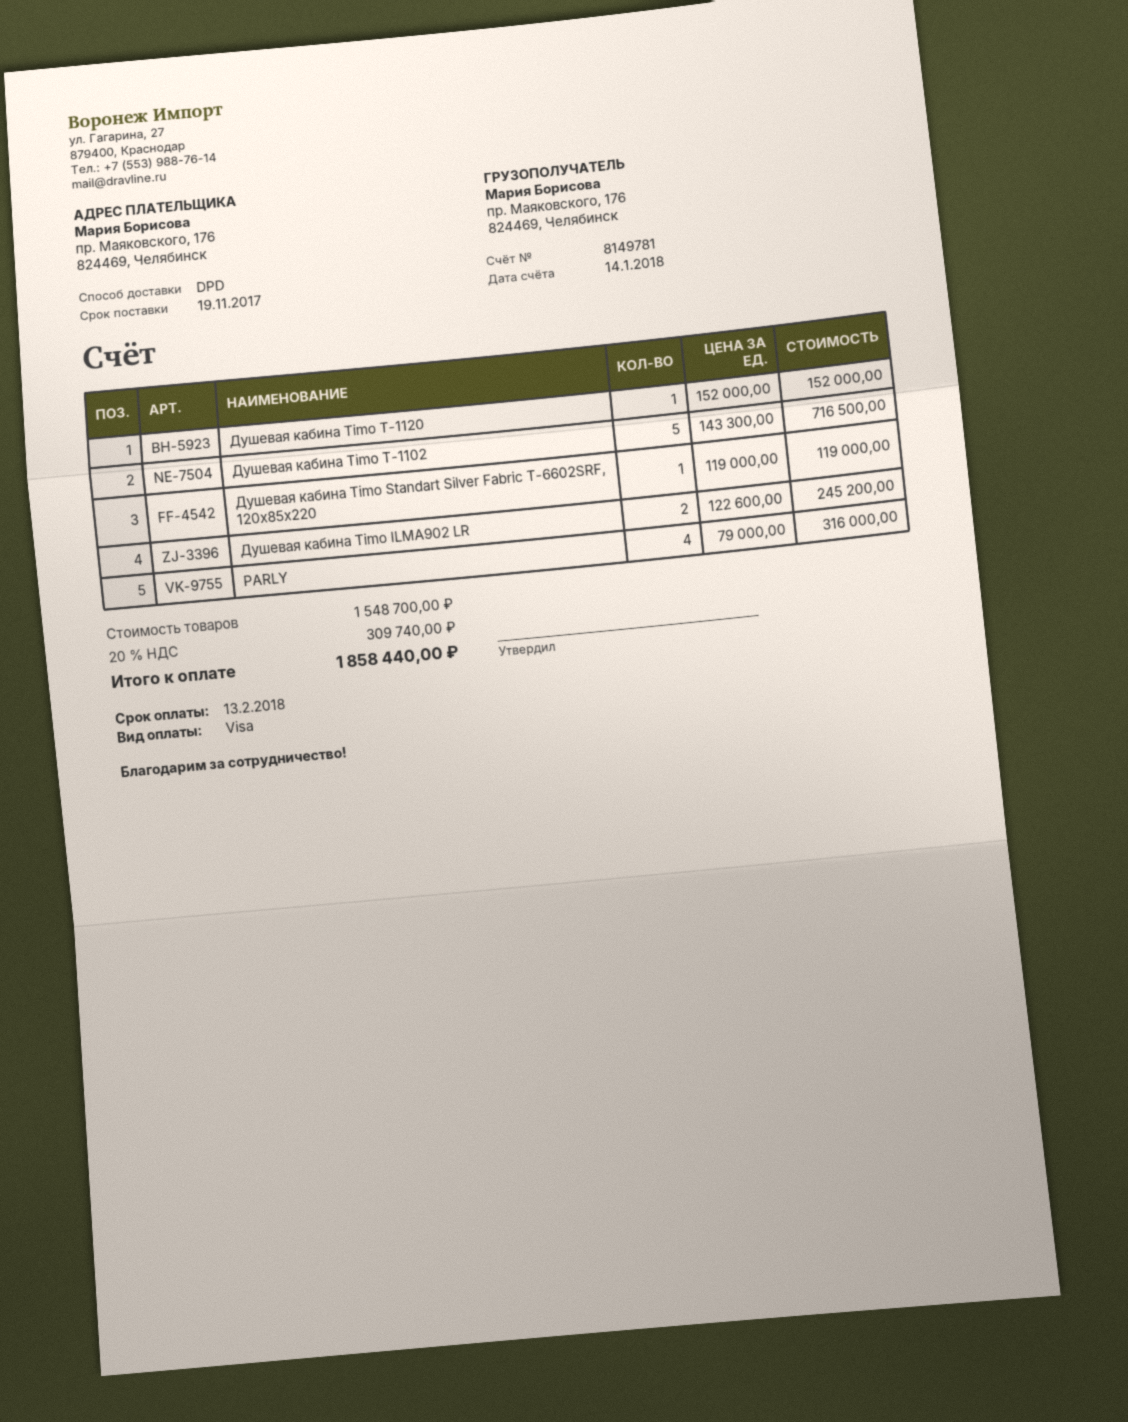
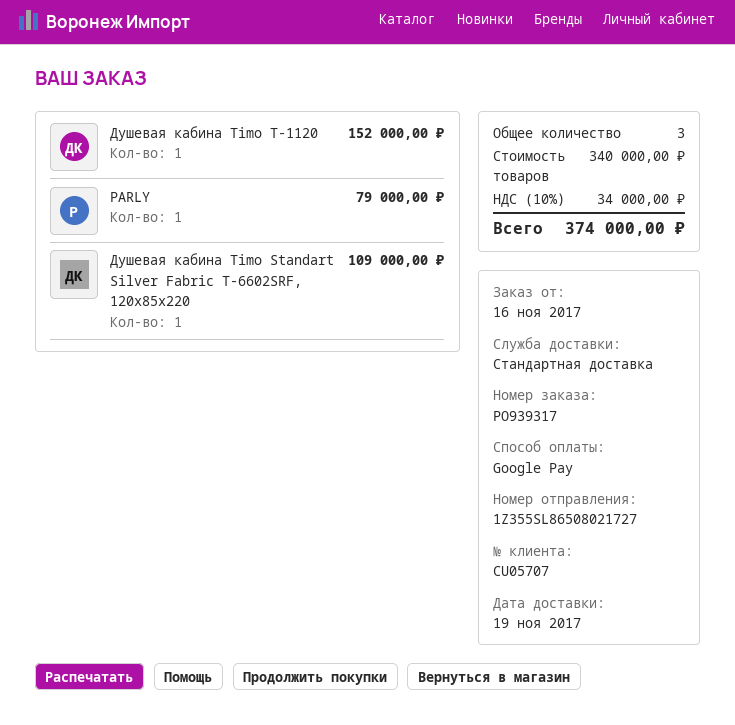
payment method: Visa -> Google Pay
shipping method: DPD -> standard
Душевая кабина Timo T-1102: 5 for 716500.00 -> none
Душевая кабина Timo Standart Silver Fabric T-6602SRF, 120x85x220: 1 for 119000.00 -> 1 for 109000.00
Душевая кабина Timo ILMA902 LR: 2 for 245200.00 -> none
PARLY: 4 for 316000.00 -> 1 for 79000.00
subtotal: 1548700.00 -> 340000.00
tax: 20% = 309740.00 -> 10% = 34000.00
total: 1858440.00 -> 374000.00

